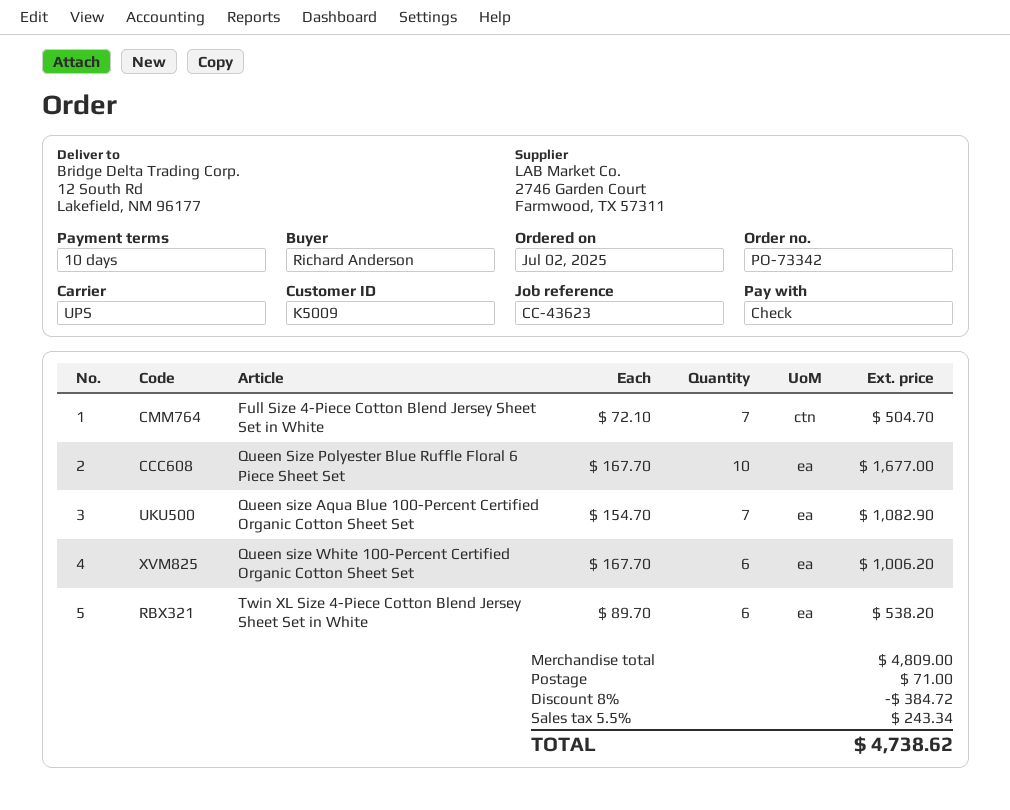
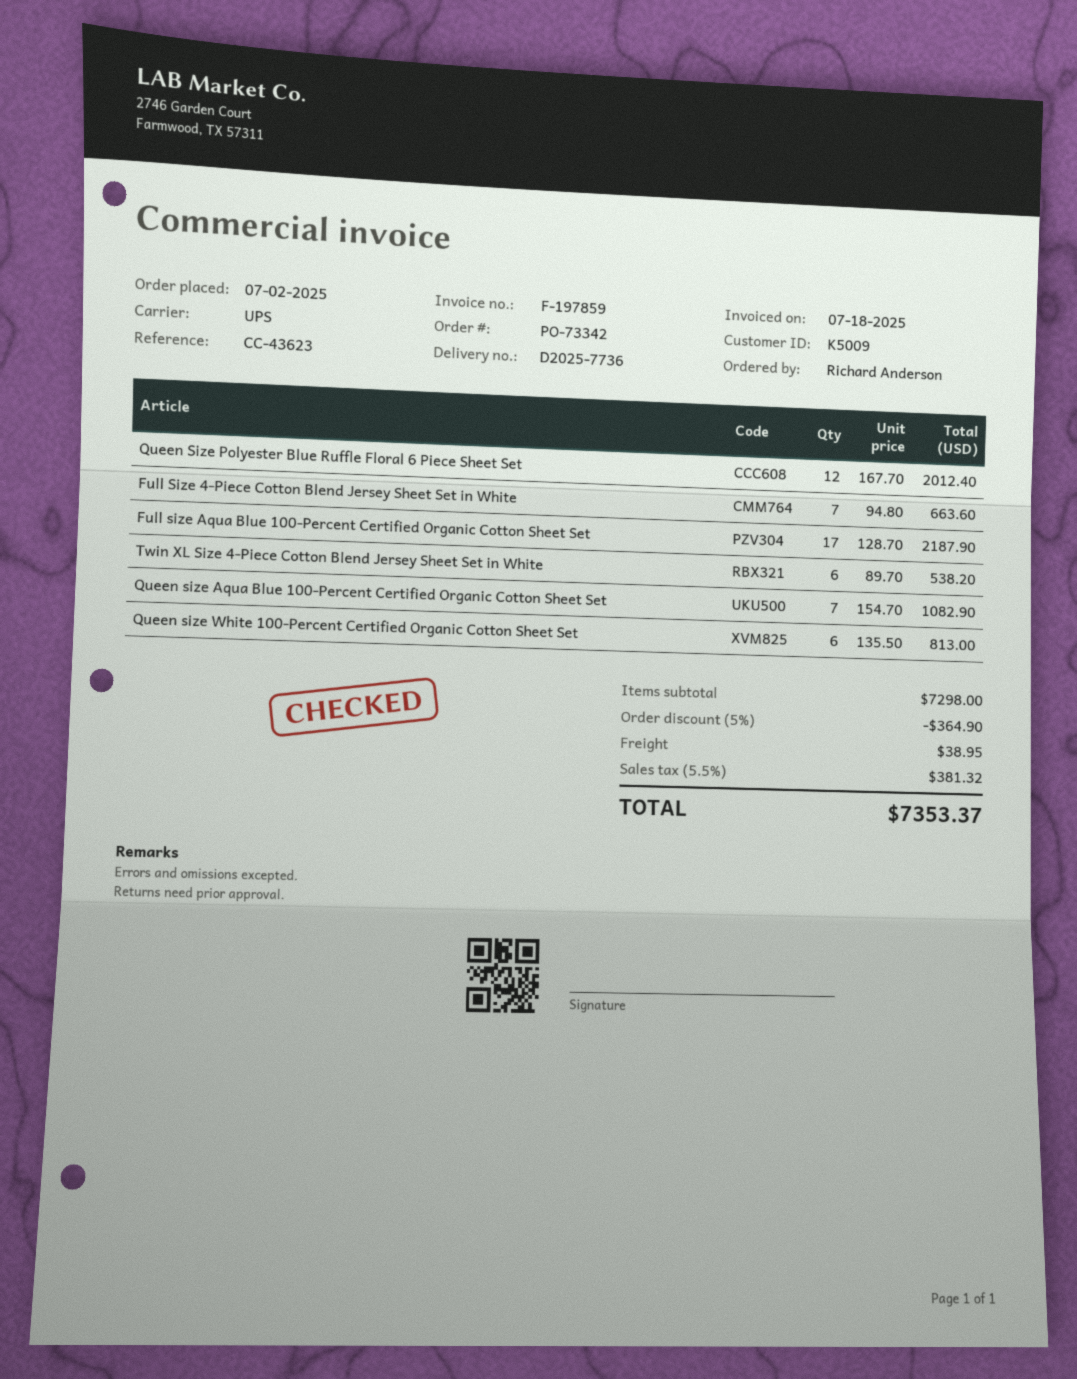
Full Size 4-Piece Cotton Blend Jersey Sheet Set in White: 7 x 72.10 = 504.70 -> 7 x 94.80 = 663.60
Queen Size Polyester Blue Ruffle Floral 6 Piece Sheet Set: 10 x 167.70 = 1677.00 -> 12 x 167.70 = 2012.40
Queen size White 100-Percent Certified Organic Cotton Sheet Set: 6 x 167.70 = 1006.20 -> 6 x 135.50 = 813.00
Full size Aqua Blue 100-Percent Certified Organic Cotton Sheet Set: none -> 17 x 128.70 = 2187.90
subtotal: 4809.00 -> 7298.00
discount: 8% = 384.72 -> 5% = 364.90
shipping: 71.00 -> 38.95
tax: 5.5% = 243.34 -> 5.5% = 381.32
total: 4738.62 -> 7353.37

